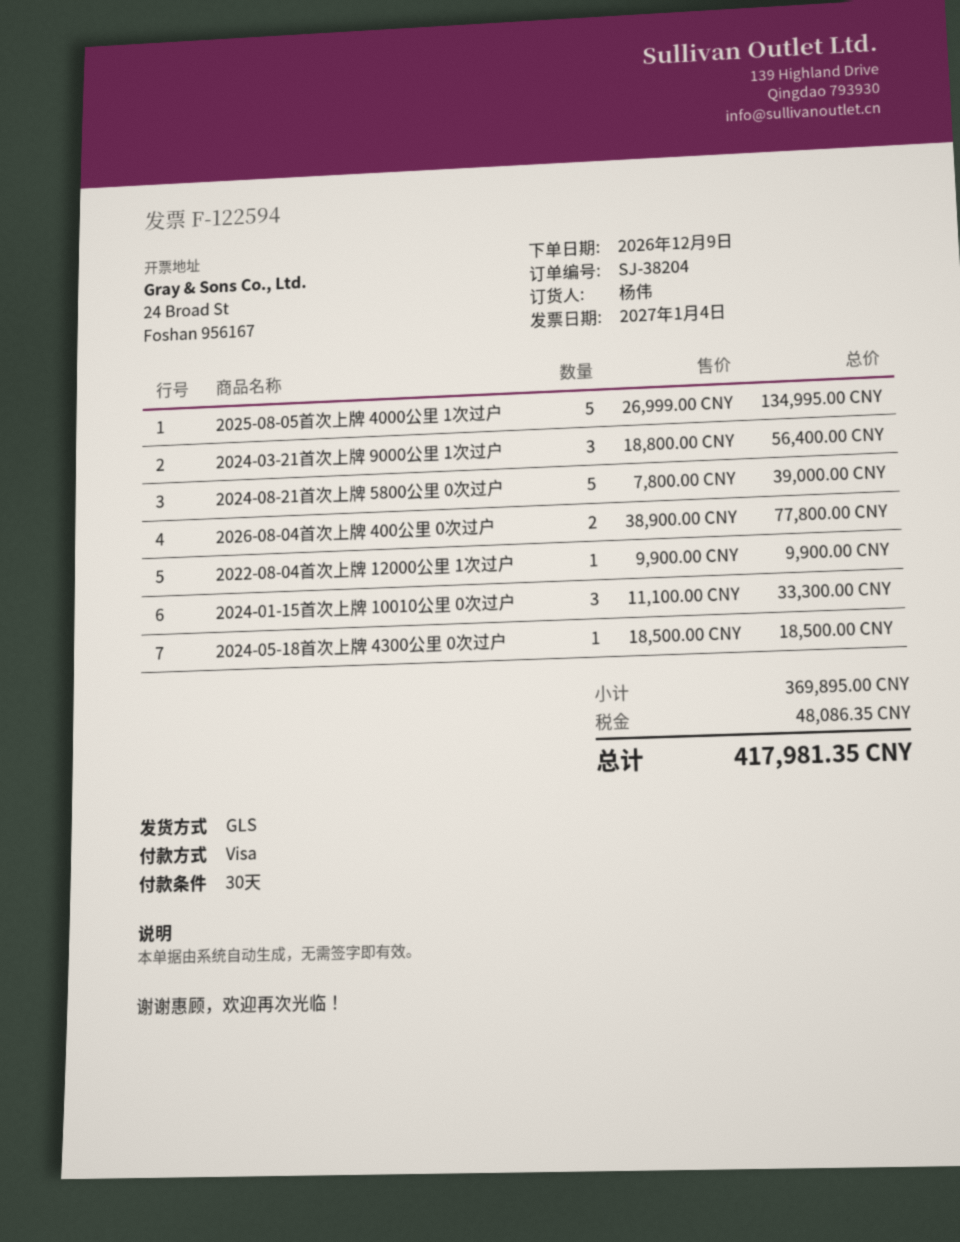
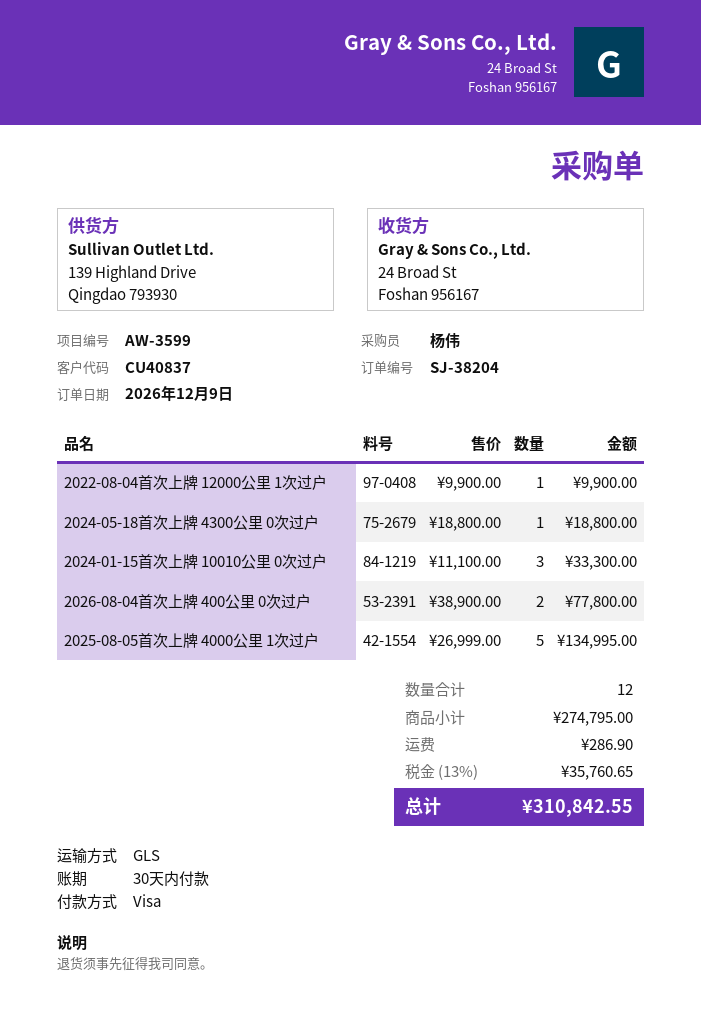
2024-03-21首次上牌 9000公里 1次过户: 3 x 18800.00 = 56400.00 -> none
2024-08-21首次上牌 5800公里 0次过户: 5 x 7800.00 = 39000.00 -> none
2024-05-18首次上牌 4300公里 0次过户: 1 x 18500.00 = 18500.00 -> 1 x 18800.00 = 18800.00
subtotal: 369895.00 -> 274795.00
shipping: none -> 286.90
tax: 48086.35 -> 35760.65
total: 417981.35 -> 310842.55

